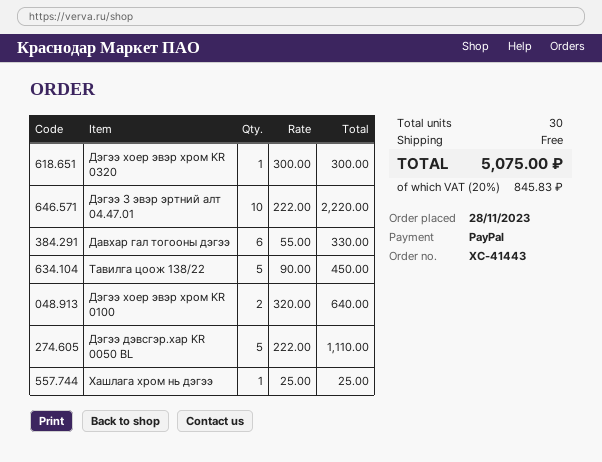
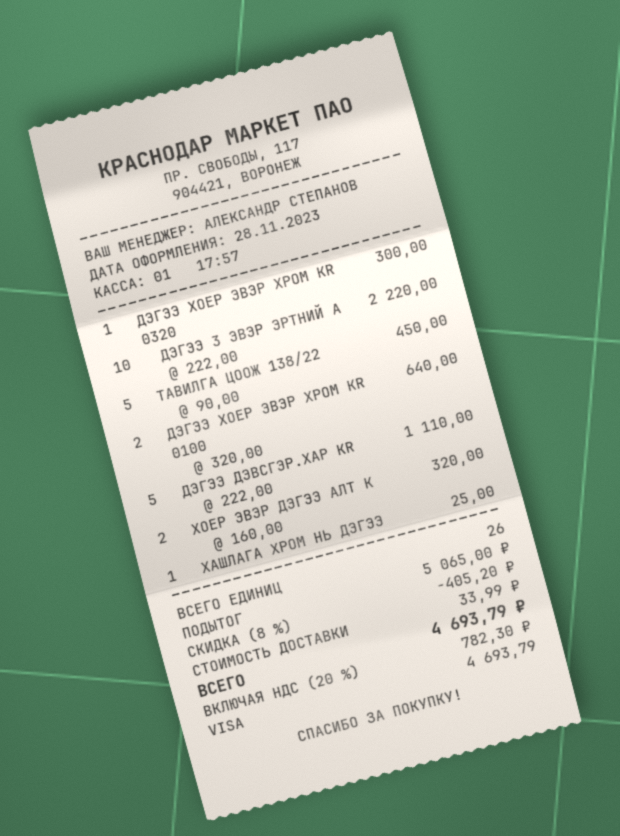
payment method: PayPal -> Visa
Давхар гал тогооны дэгээ: 6 x 55.00 = 330.00 -> none
ХОЕР ЭВЭР ДЭГЭЭ АЛТ K: none -> 2 x 160.00 = 320.00
total quantity: 30 -> 26
discount: none -> 8% = 405.20
shipping: 0.00 -> 33.99
tax: 20% = 845.83 -> 20% = 782.30
total: 5075.00 -> 4693.79

